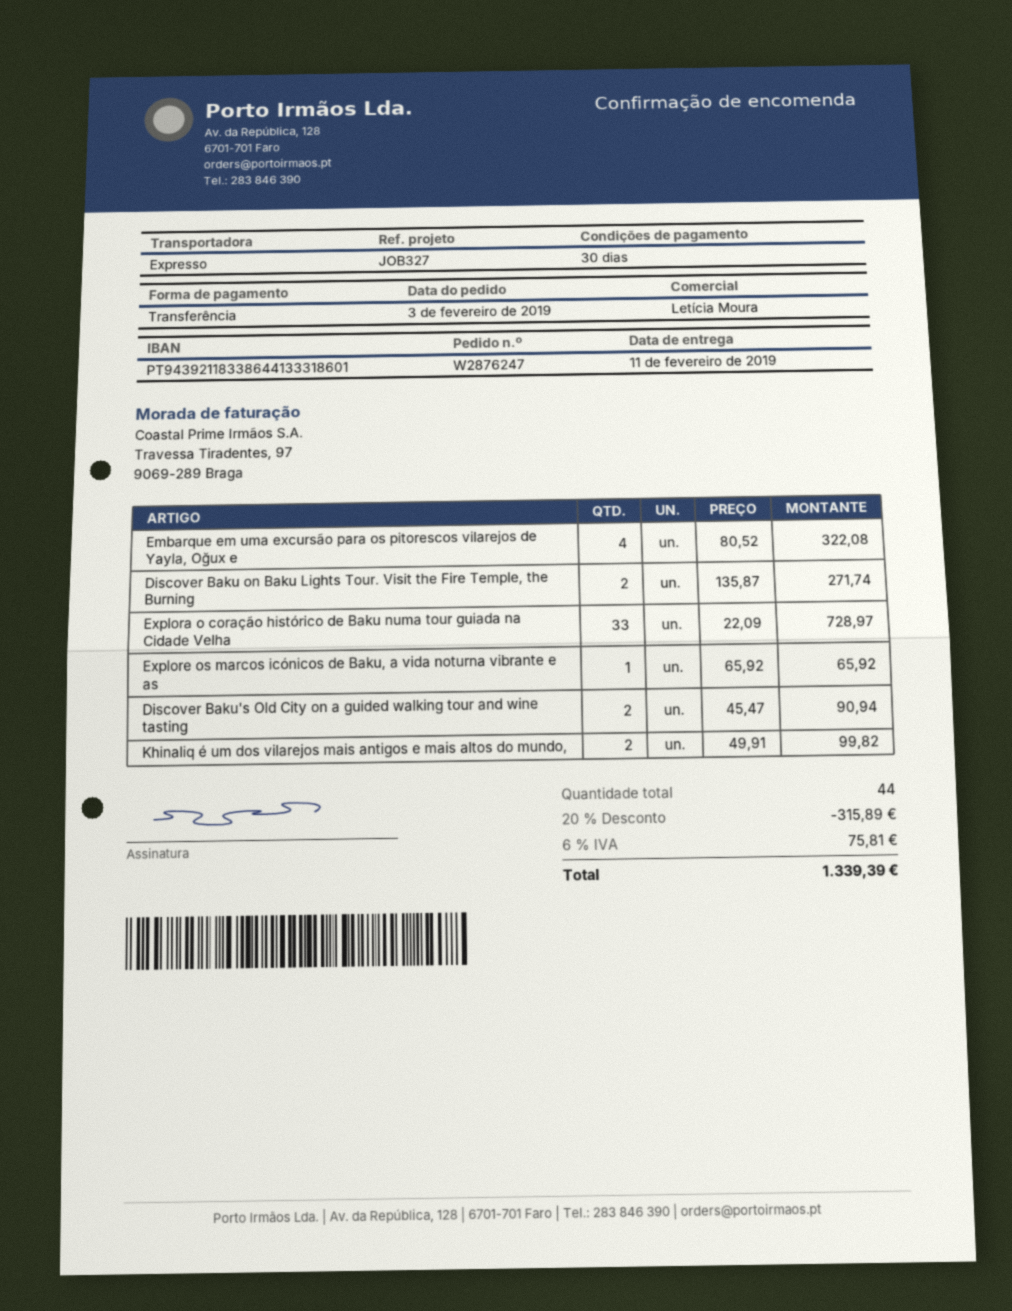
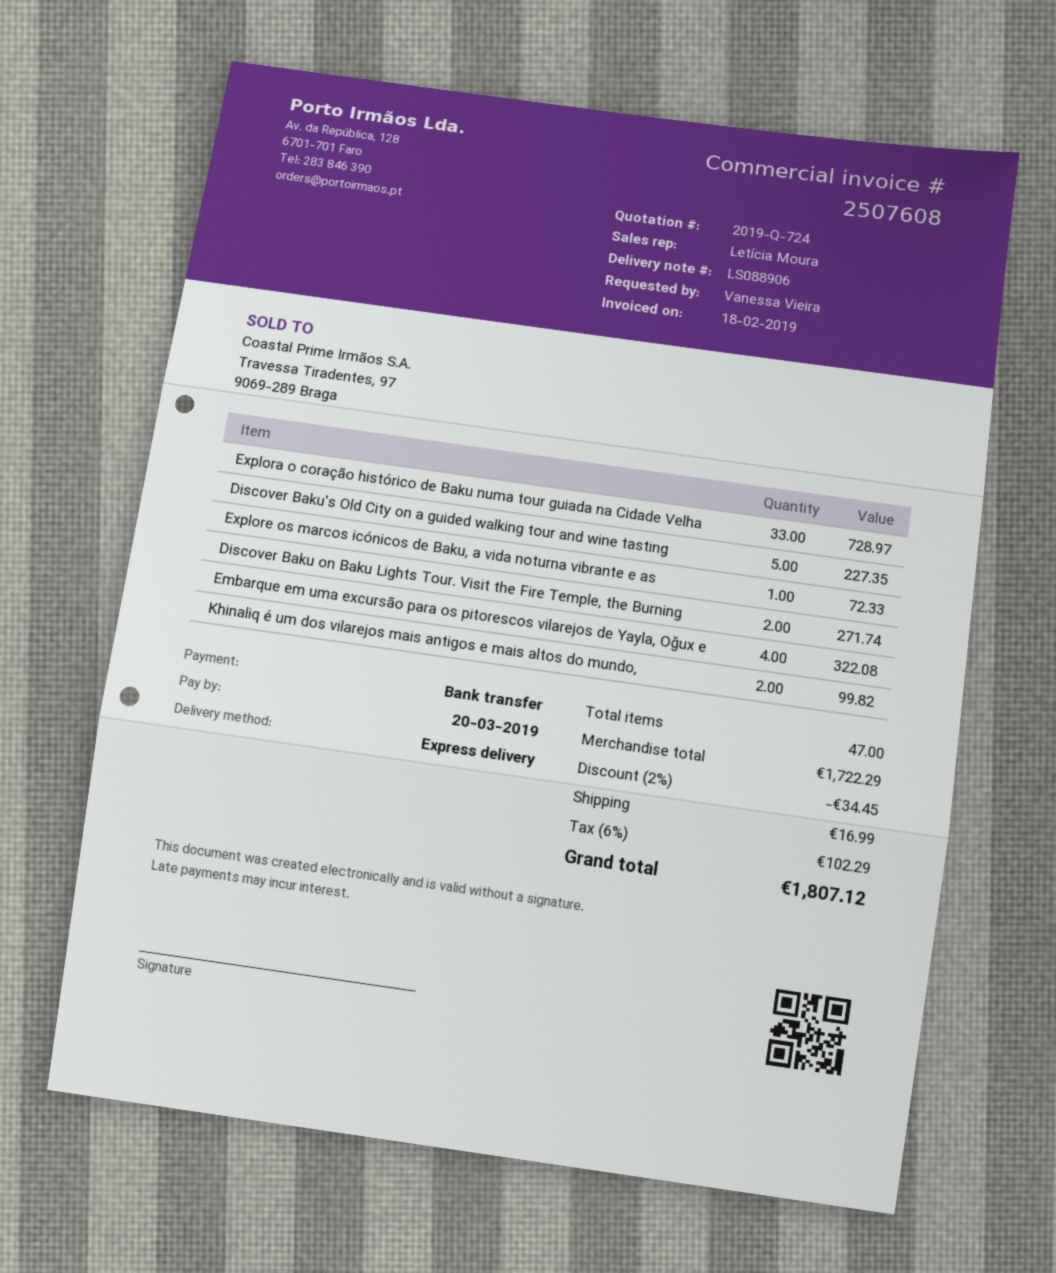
Explore os marcos icónicos de Baku, a vida noturna vibrante e as: 1 for 65.92 -> 1 for 72.33
Discover Baku's Old City on a guided walking tour and wine tasting: 2 for 90.94 -> 5 for 227.35
total quantity: 44 -> 47
discount: 20% = 315.89 -> 2% = 34.45
shipping: none -> 16.99
tax: 6% = 75.81 -> 6% = 102.29
total: 1339.39 -> 1807.12

